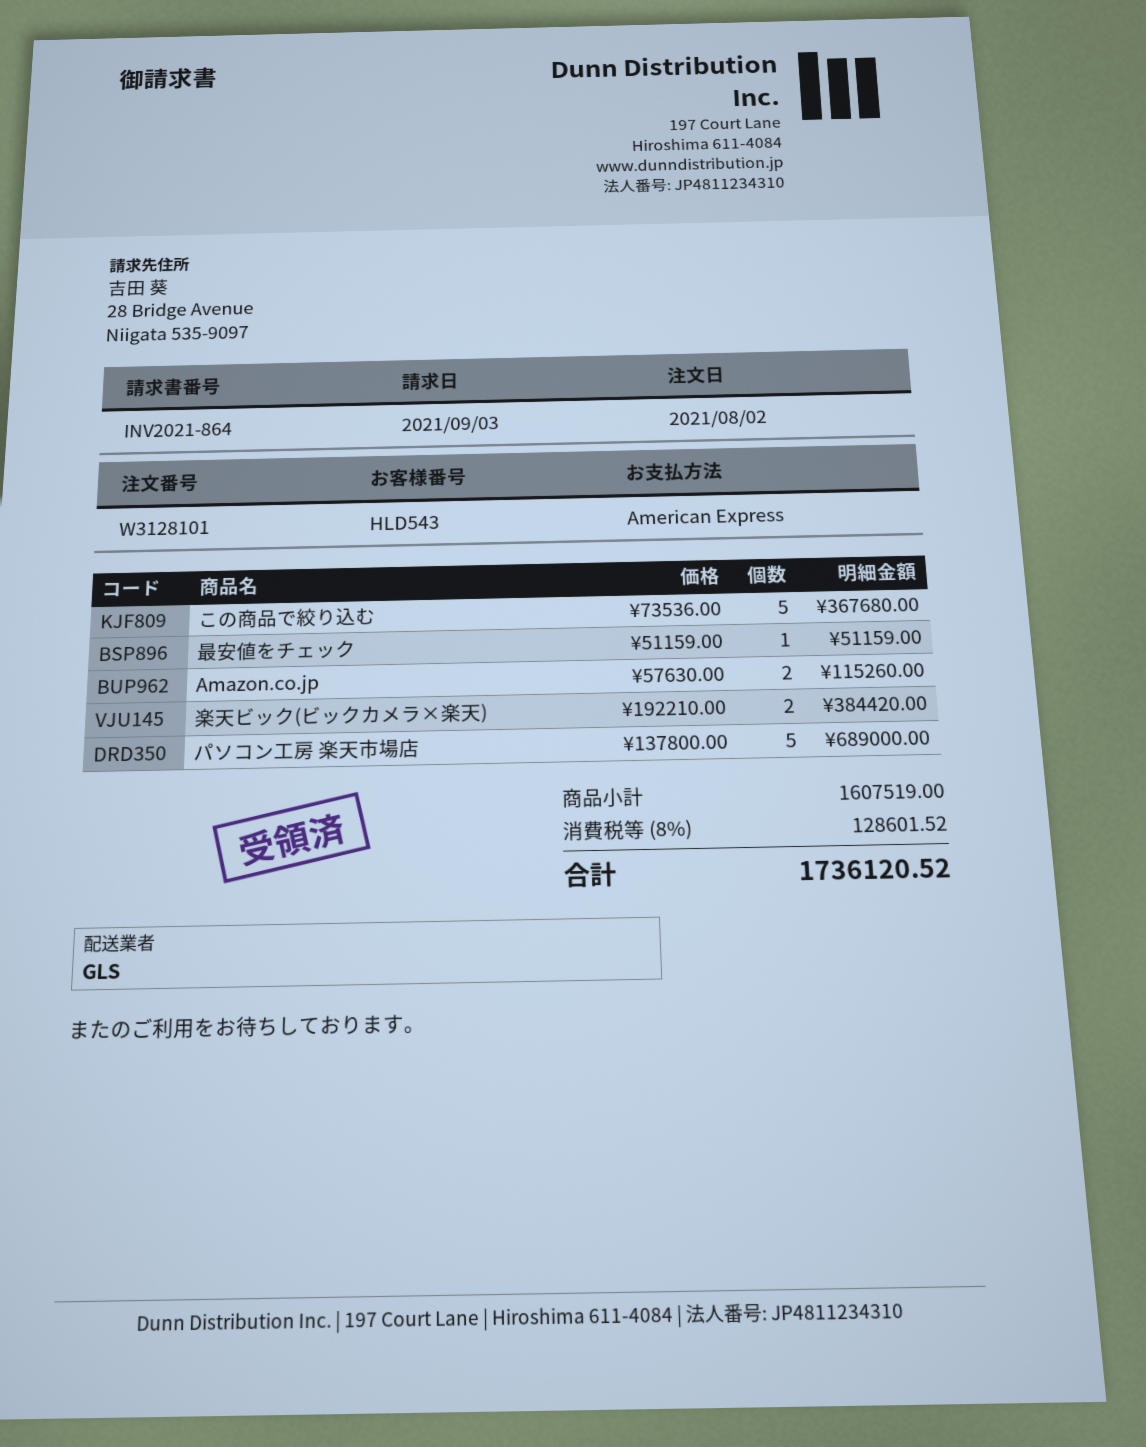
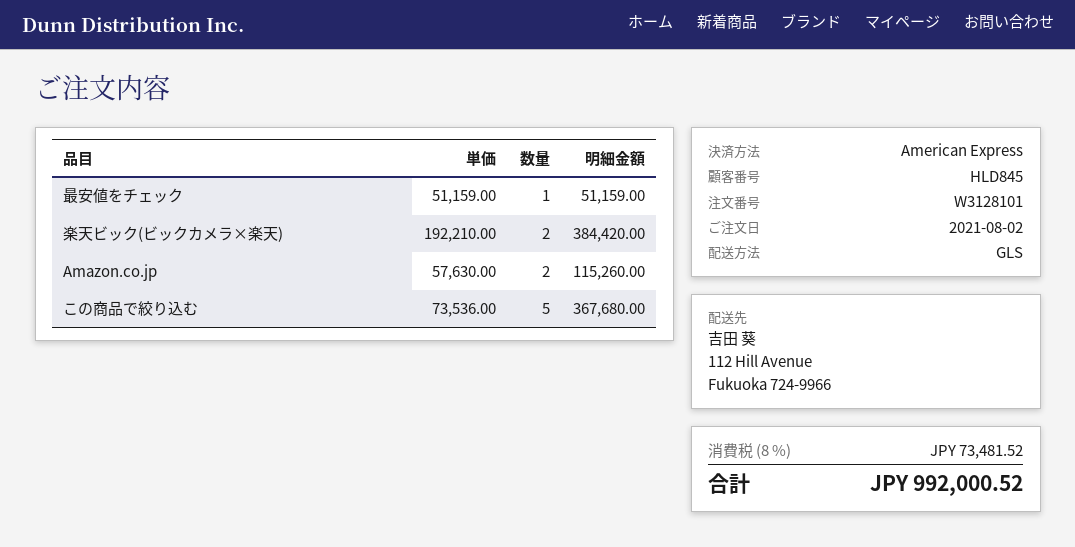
customer number: HLD543 -> HLD845
パソコン工房 楽天市場店: 5 x 137800.00 = 689000.00 -> none
tax: 8% = 128601.52 -> 8% = 73481.52
total: 1736120.52 -> 992000.52

